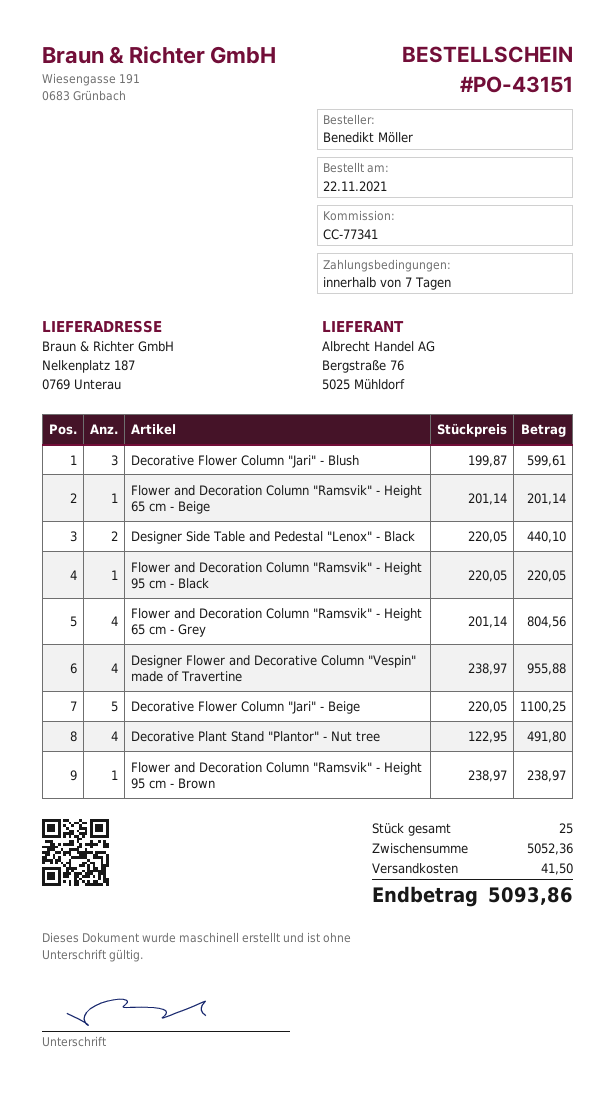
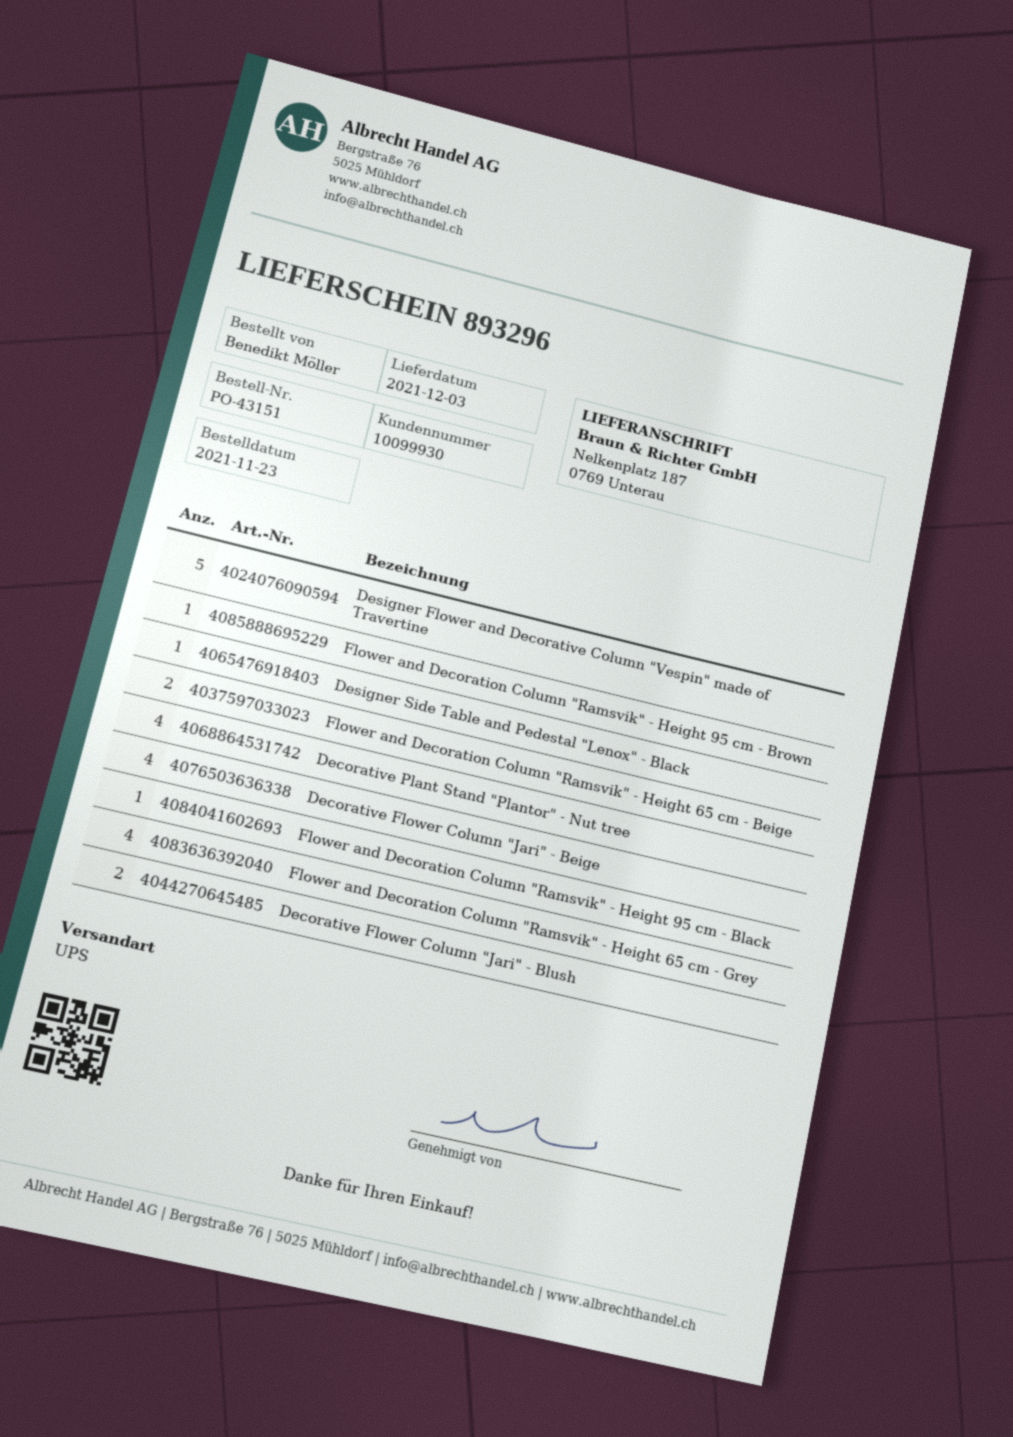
order date: 2021-11-22 -> 2021-11-23
Decorative Flower Column "Jari" - Blush: 3 -> 2
Flower and Decoration Column "Ramsvik" - Height 65 cm - Beige: 1 -> 2
Designer Side Table and Pedestal "Lenox" - Black: 2 -> 1
Designer Flower and Decorative Column "Vespin" made of Travertine: 4 -> 5
Decorative Flower Column "Jari" - Beige: 5 -> 4

